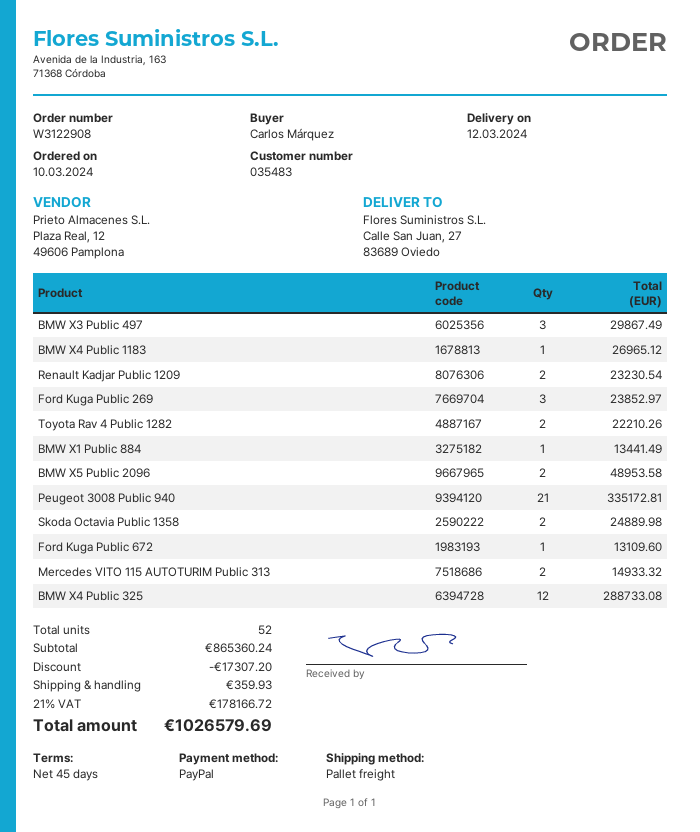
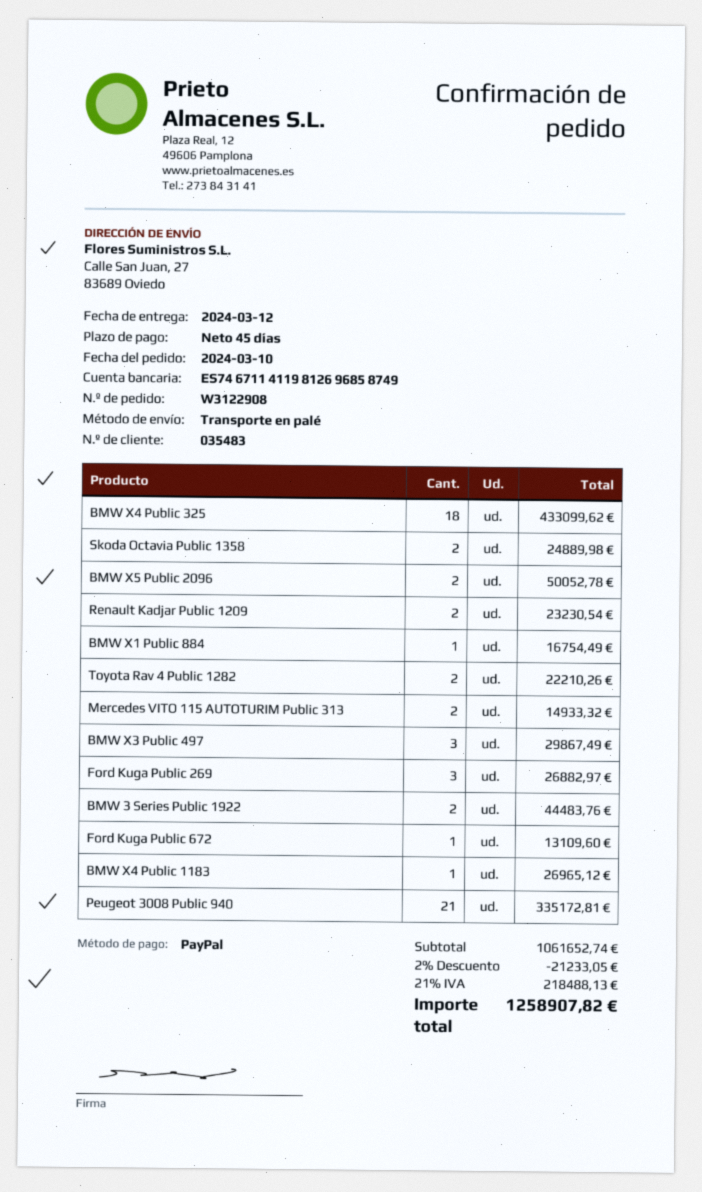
Ford Kuga Public 269: 3 for 23852.97 -> 3 for 26882.97
BMW X1 Public 884: 1 for 13441.49 -> 1 for 16754.49
BMW X5 Public 2096: 2 for 48953.58 -> 2 for 50052.78
BMW X4 Public 325: 12 for 288733.08 -> 18 for 433099.62
BMW 3 Series Public 1922: none -> 2 for 44483.76
subtotal: 865360.24 -> 1061652.74
discount: 17307.20 -> 21233.05
shipping: 359.93 -> none
tax: 21% = 178166.72 -> 21% = 218488.13
total: 1026579.69 -> 1258907.82

